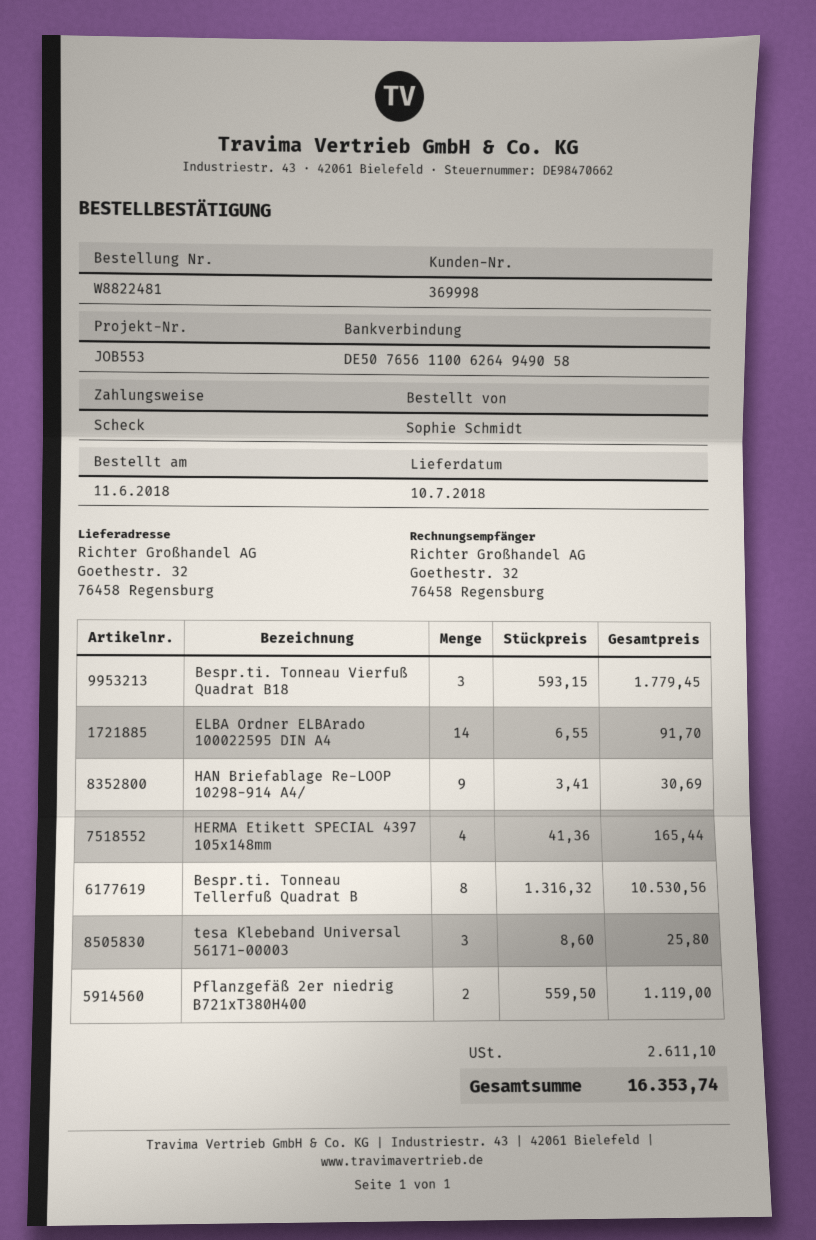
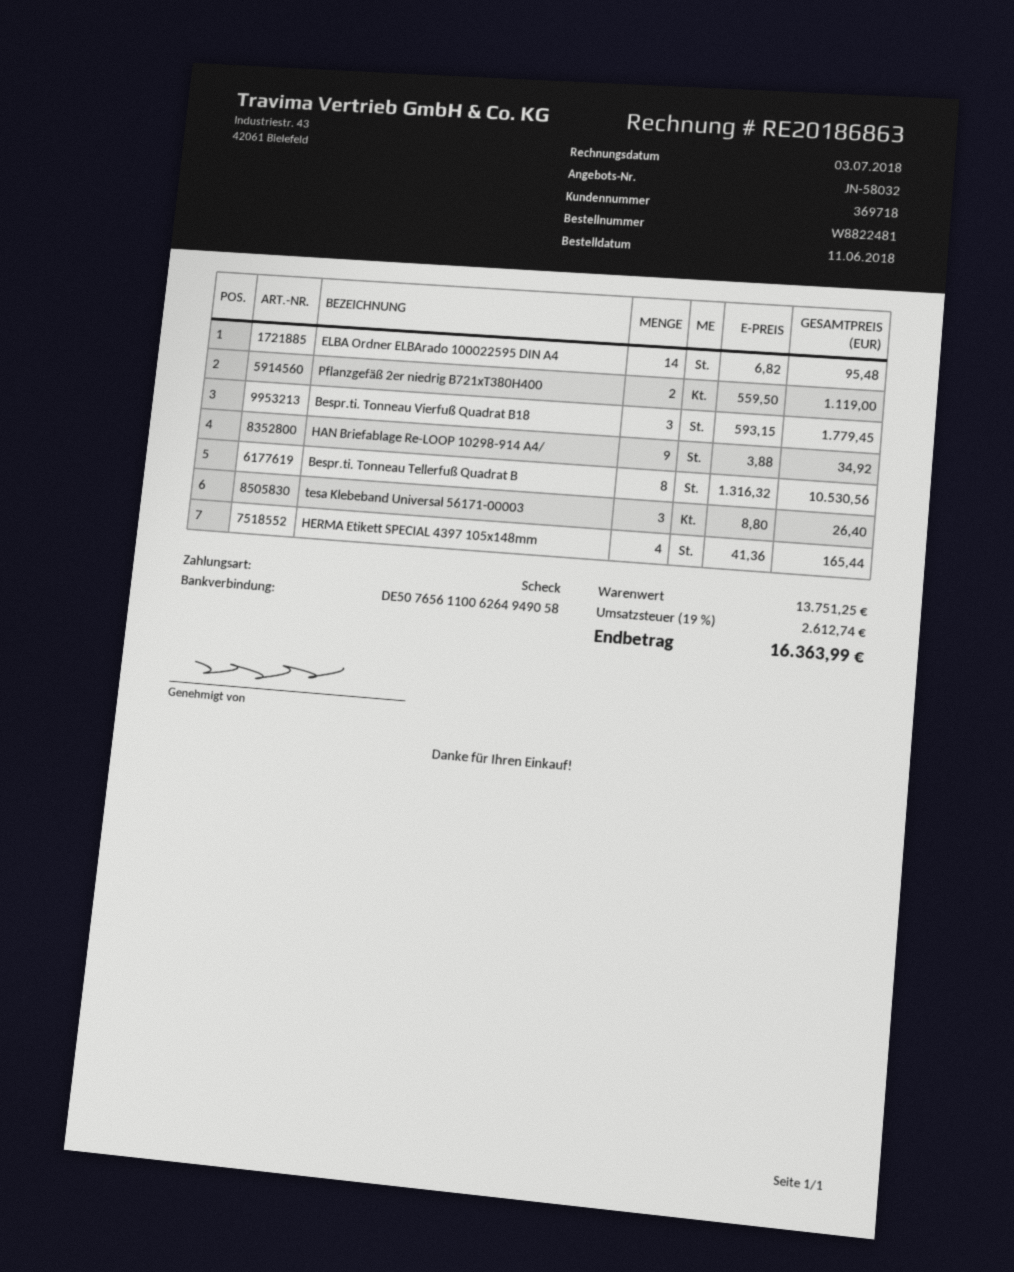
customer number: 369998 -> 369718
ELBA Ordner ELBArado 100022595 DIN A4: 14 x 6.55 = 91.70 -> 14 x 6.82 = 95.48
HAN Briefablage Re-LOOP 10298-914 A4/: 9 x 3.41 = 30.69 -> 9 x 3.88 = 34.92
tesa Klebeband Universal 56171-00003: 3 x 8.60 = 25.80 -> 3 x 8.80 = 26.40
tax: 2611.10 -> 2612.74
total: 16353.74 -> 16363.99

